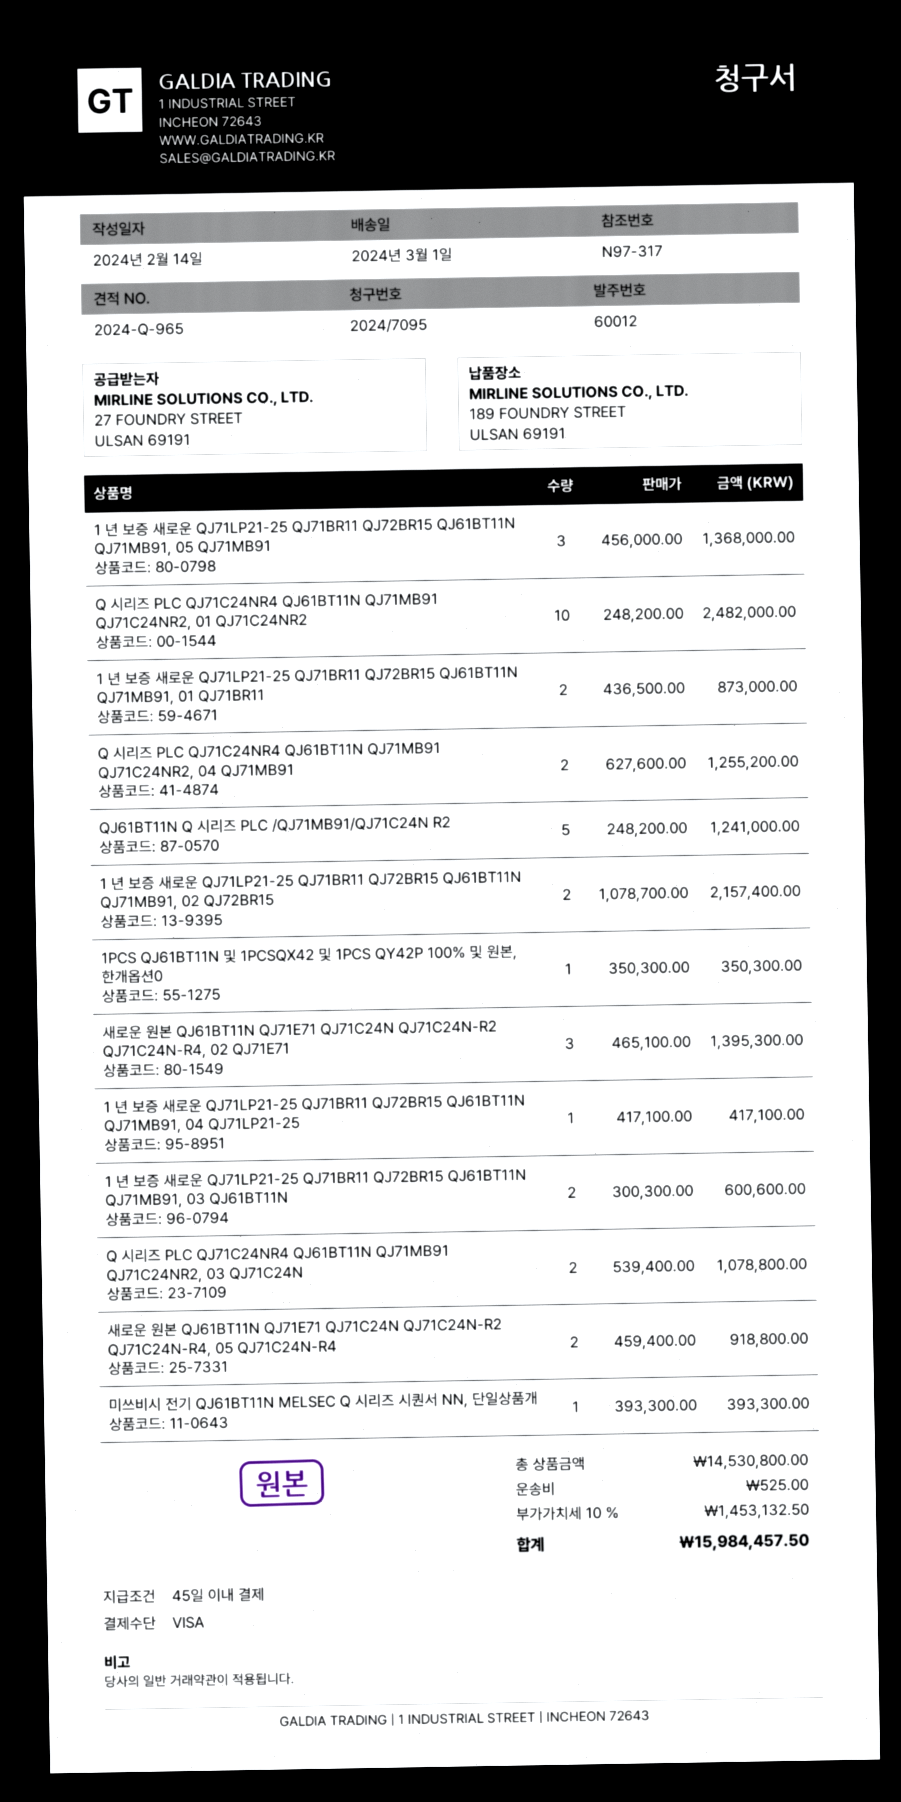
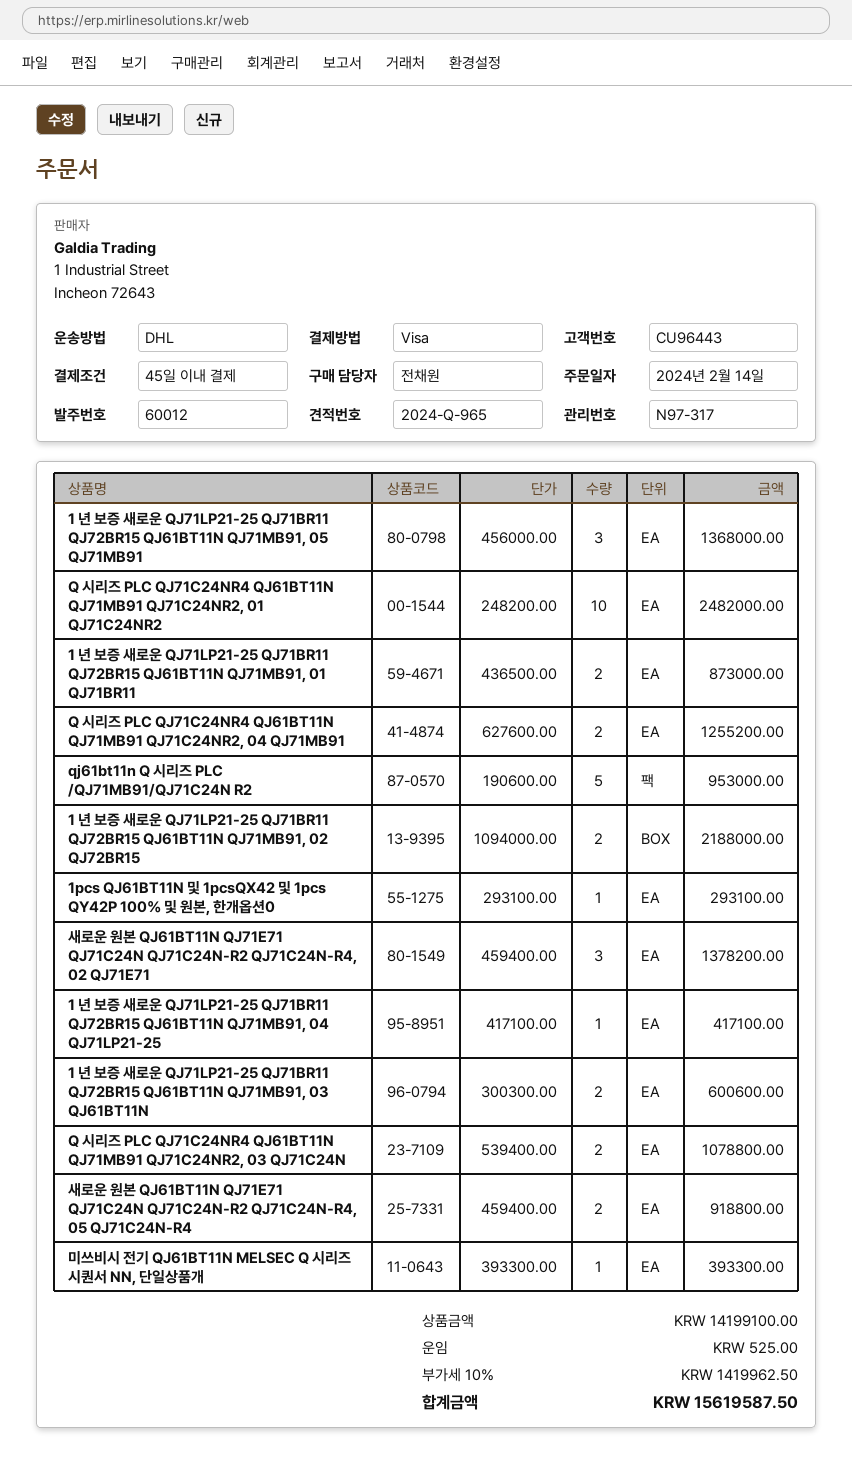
QJ61BT11N Q 시리즈 PLC /QJ71MB91/QJ71C24N R2: 5 x 248200.00 = 1241000.00 -> 5 x 190600.00 = 953000.00
1 년 보증 새로운 QJ71LP21-25 QJ71BR11 QJ72BR15 QJ61BT11N QJ71MB91, 02 QJ72BR15: 2 x 1078700.00 = 2157400.00 -> 2 x 1094000.00 = 2188000.00
1PCS QJ61BT11N 및 1PCSQX42 및 1PCS QY42P 100% 및 원본, 한개옵션0: 1 x 350300.00 = 350300.00 -> 1 x 293100.00 = 293100.00
새로운 원본 QJ61BT11N QJ71E71 QJ71C24N QJ71C24N-R2 QJ71C24N-R4, 02 QJ71E71: 3 x 465100.00 = 1395300.00 -> 3 x 459400.00 = 1378200.00
subtotal: 14530800.00 -> 14199100.00
tax: 10% = 1453132.50 -> 10% = 1419962.50
total: 15984457.50 -> 15619587.50

